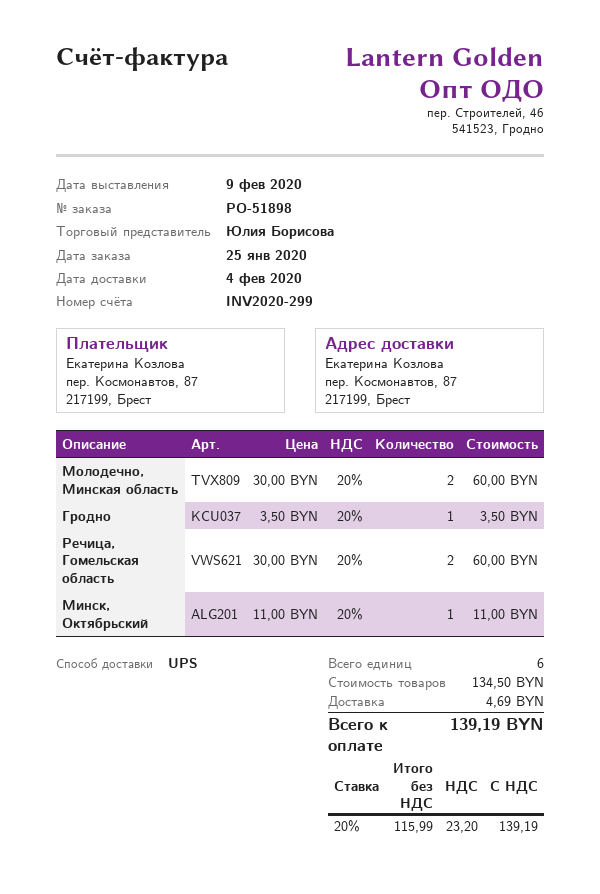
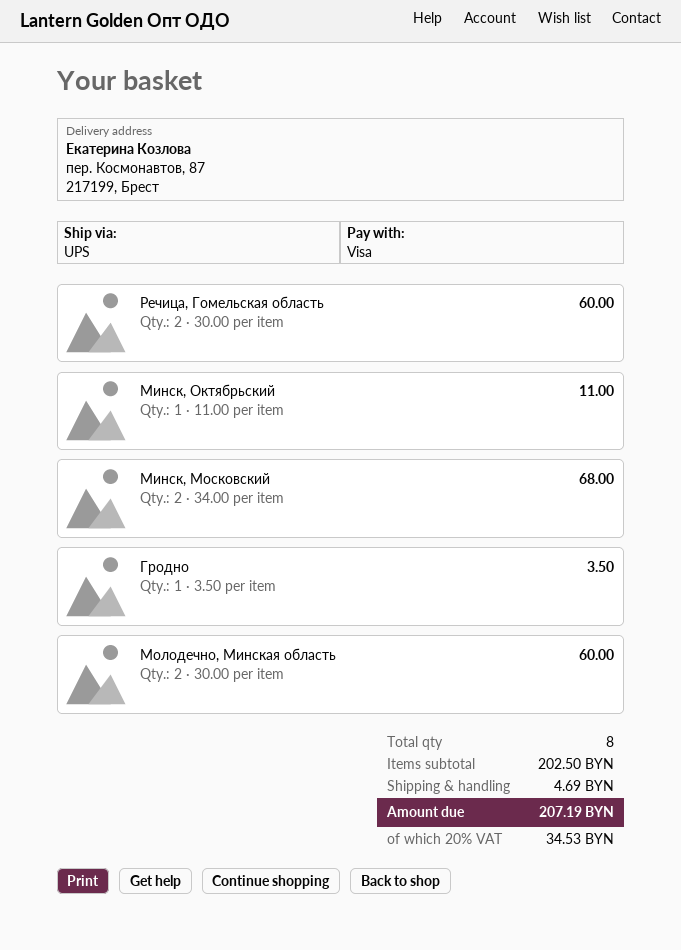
Минск, Московский: none -> 2 x 34.00 = 68.00
total quantity: 6 -> 8
subtotal: 134.50 -> 202.50
tax: 20% = 23.20 -> 20% = 34.53
total: 139.19 -> 207.19

